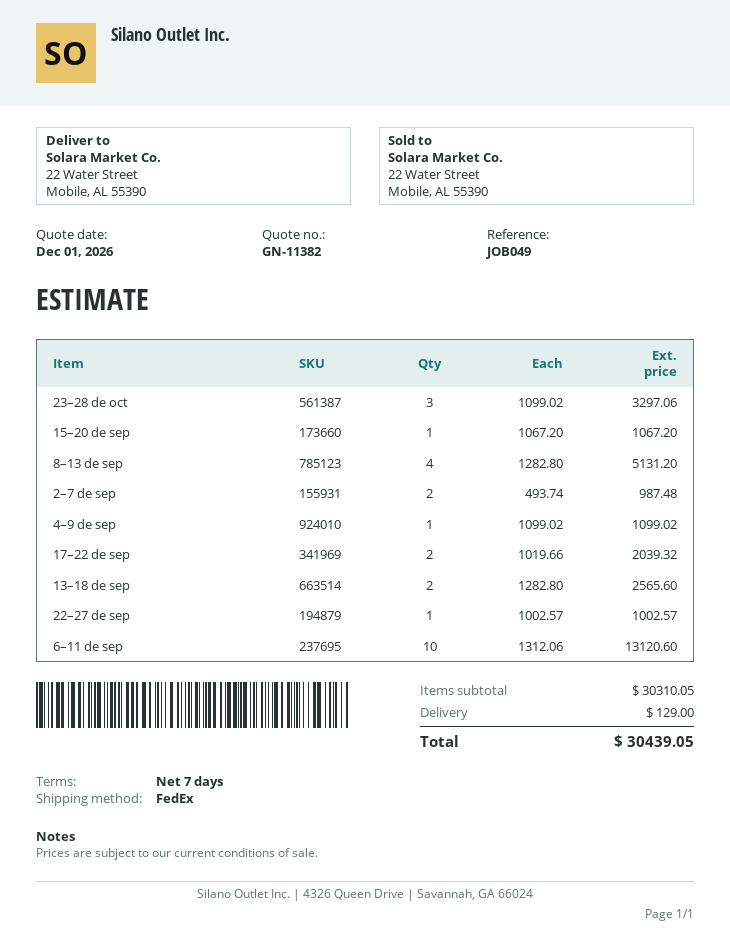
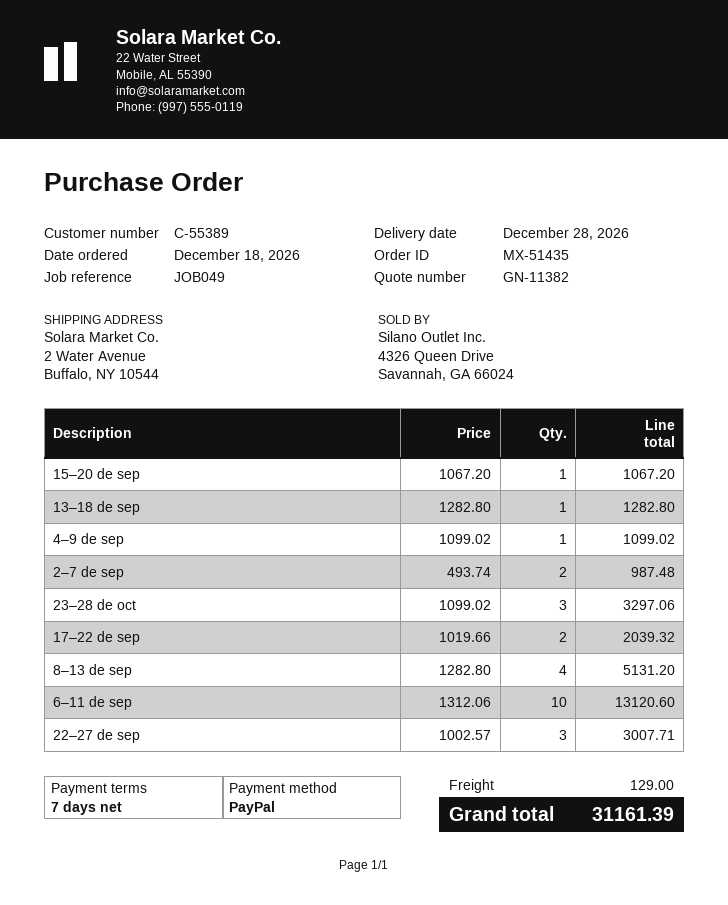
ship to: 22 Water Street, Mobile, AL 55390 -> 2 Water Avenue, Buffalo, NY 10544
13–18 de sep: 2 x 1282.80 = 2565.60 -> 1 x 1282.80 = 1282.80
22–27 de sep: 1 x 1002.57 = 1002.57 -> 3 x 1002.57 = 3007.71
total: 30439.05 -> 31161.39

